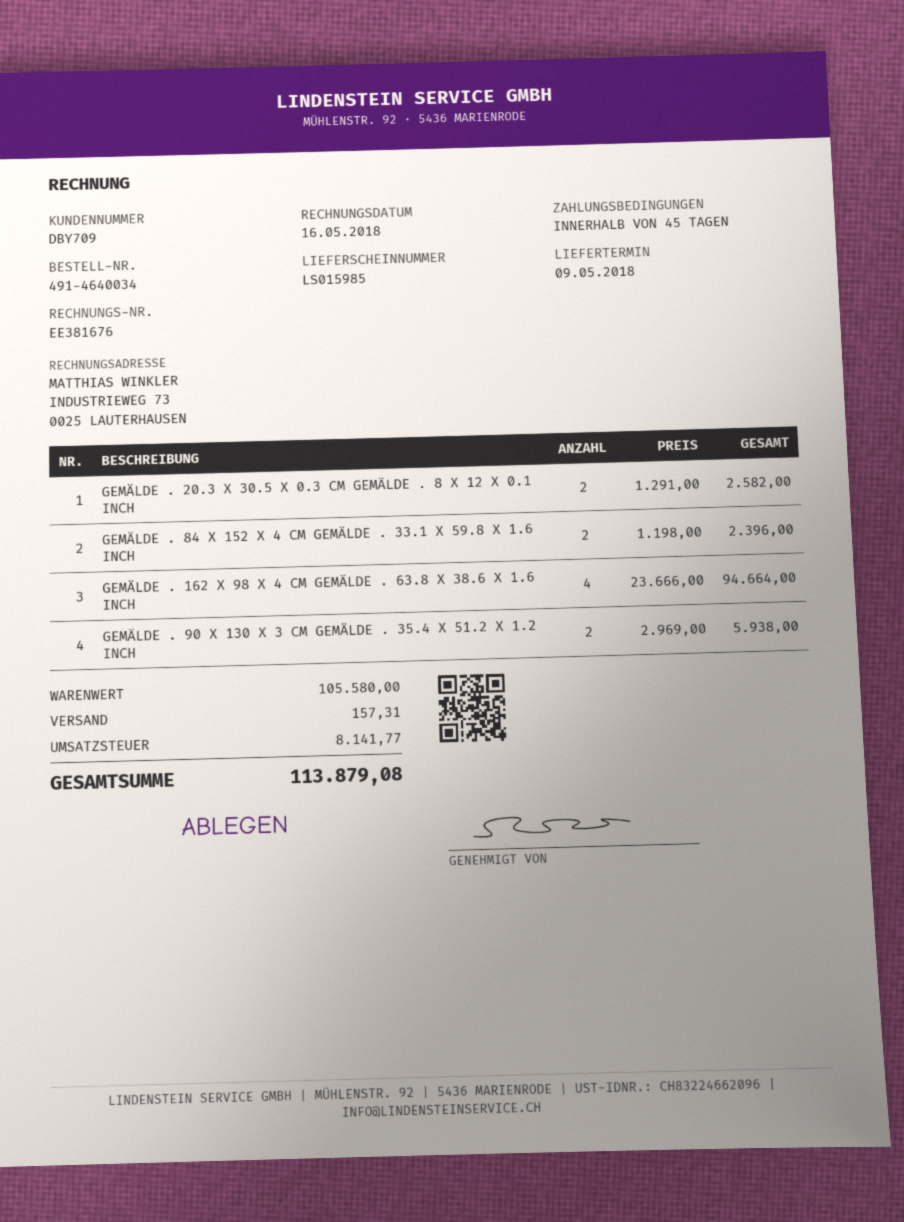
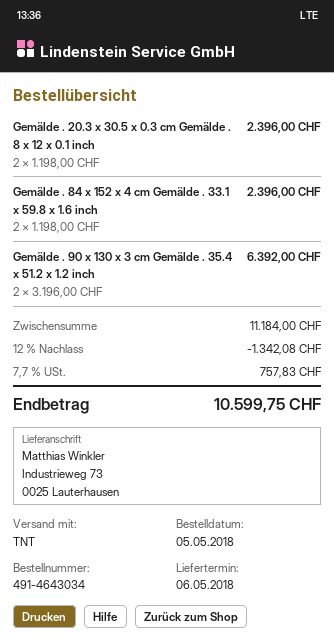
order number: 491-4640034 -> 491-4643034
delivery date: 2018-05-09 -> 2018-05-06
GEMÄLDE . 20.3 X 30.5 X 0.3 CM GEMÄLDE . 8 X 12 X 0.1 INCH: 2 x 1291.00 = 2582.00 -> 2 x 1198.00 = 2396.00
GEMÄLDE . 162 X 98 X 4 CM GEMÄLDE . 63.8 X 38.6 X 1.6 INCH: 4 x 23666.00 = 94664.00 -> none
GEMÄLDE . 90 X 130 X 3 CM GEMÄLDE . 35.4 X 51.2 X 1.2 INCH: 2 x 2969.00 = 5938.00 -> 2 x 3196.00 = 6392.00
subtotal: 105580.00 -> 11184.00
discount: none -> 12% = 1342.08
shipping: 157.31 -> none
tax: 8141.77 -> 757.83
total: 113879.08 -> 10599.75

